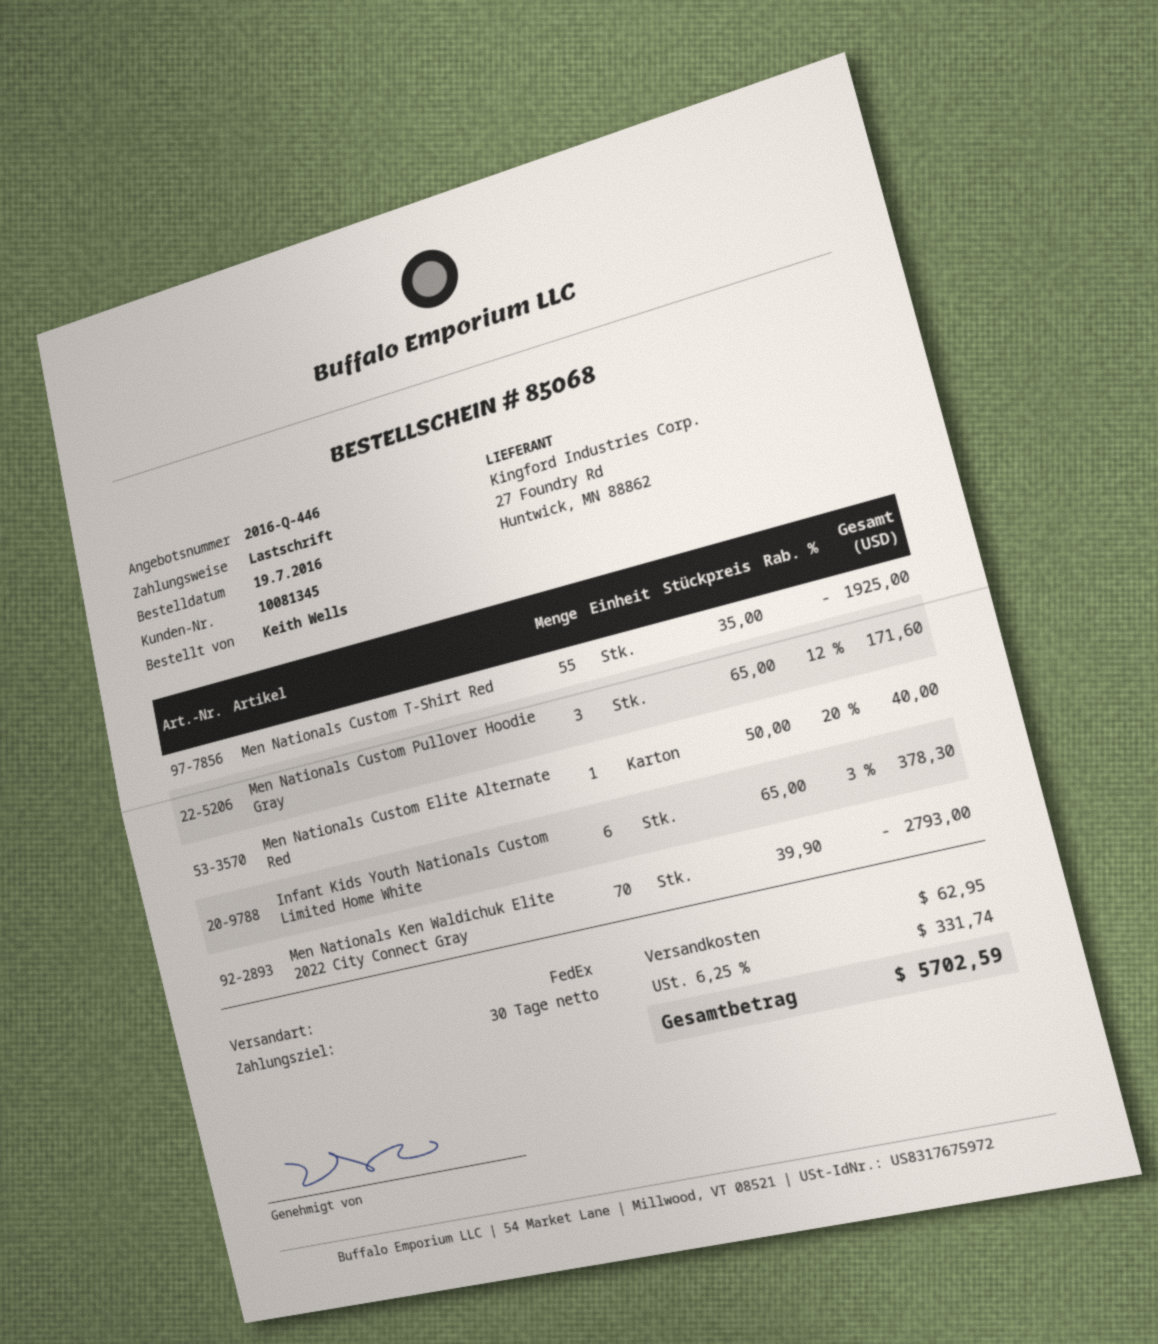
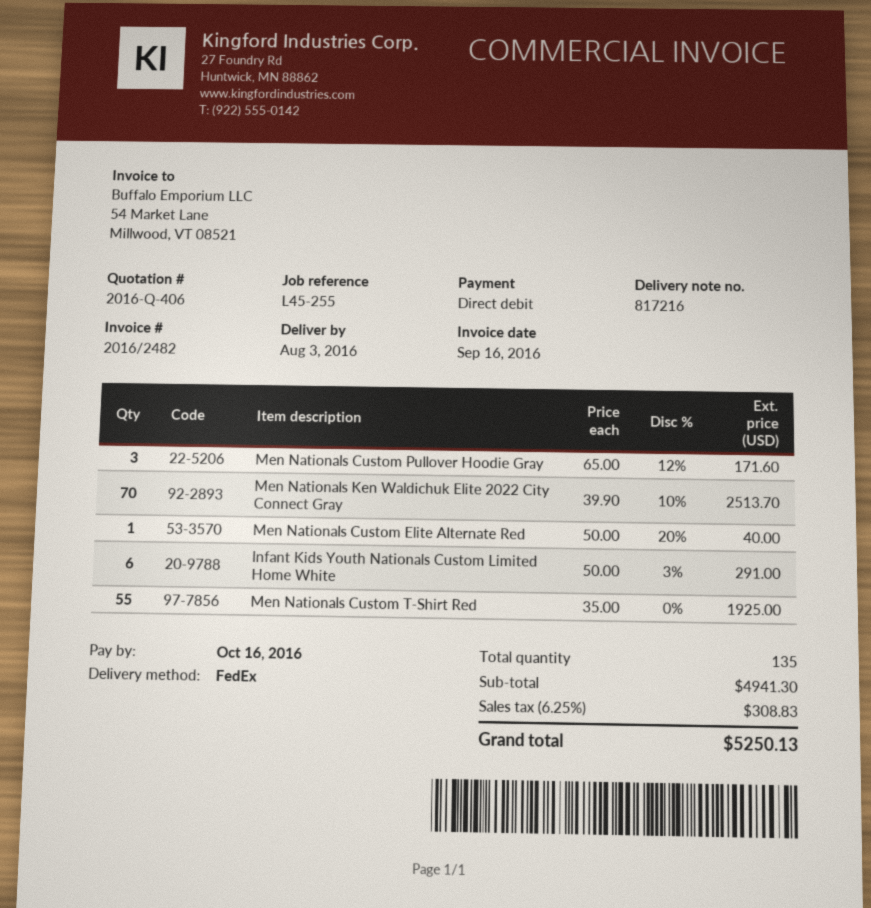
quote number: 2016-Q-446 -> 2016-Q-406
Infant Kids Youth Nationals Custom Limited Home White: 6 x 65.00 - 3% = 378.30 -> 6 x 50.00 - 3% = 291.00
Men Nationals Ken Waldichuk Elite 2022 City Connect Gray: 70 x 39.90 = 2793.00 -> 70 x 39.90 - 10% = 2513.70
shipping: 62.95 -> none
tax: 6.25% = 331.74 -> 6.25% = 308.83
total: 5702.59 -> 5250.13

